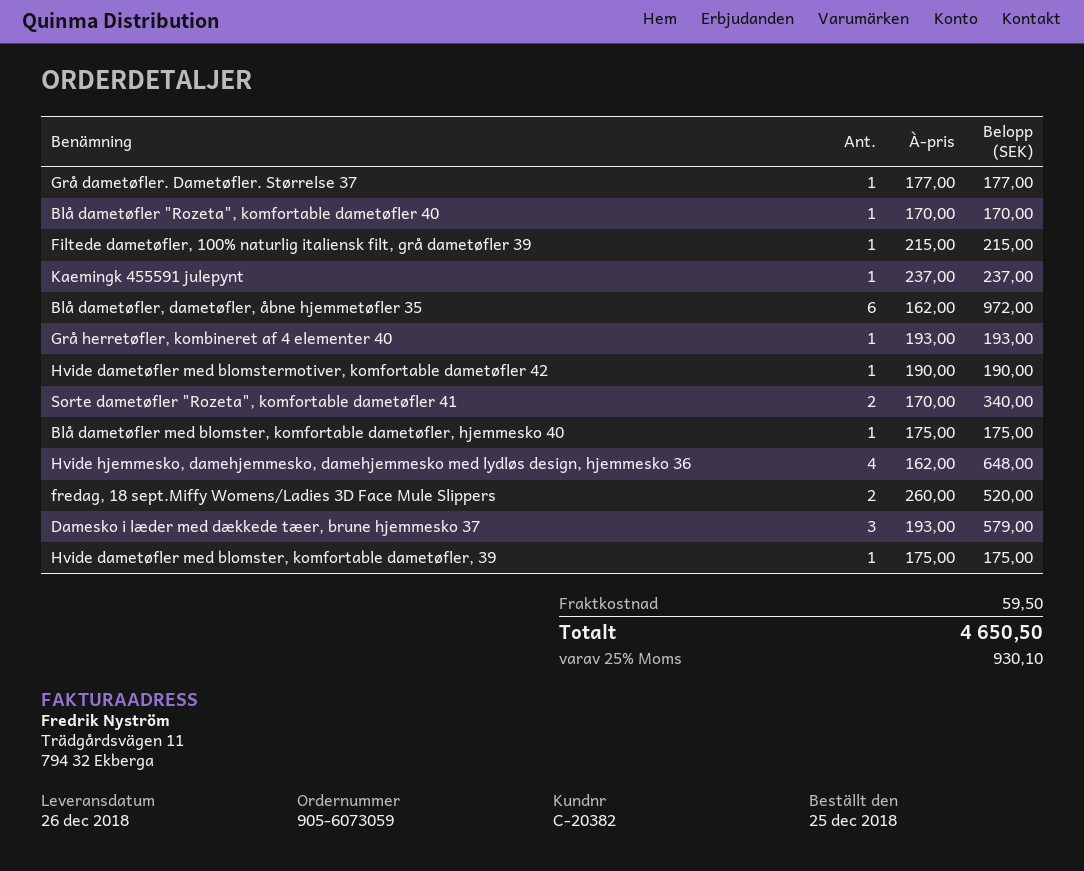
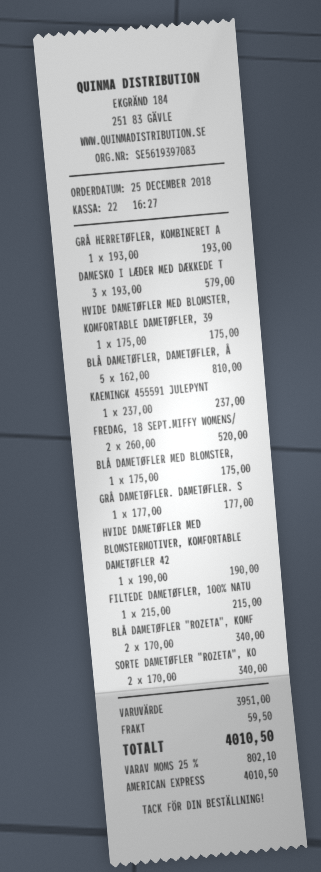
Blå dametøfler "Rozeta", komfortable dametøfler 40: 1 x 170.00 = 170.00 -> 2 x 170.00 = 340.00
Blå dametøfler, dametøfler, åbne hjemmetøfler 35: 6 x 162.00 = 972.00 -> 5 x 162.00 = 810.00
Hvide hjemmesko, damehjemmesko, damehjemmesko med lydløs design, hjemmesko 36: 4 x 162.00 = 648.00 -> none
tax: 25% = 930.10 -> 25% = 802.10
total: 4650.50 -> 4010.50

